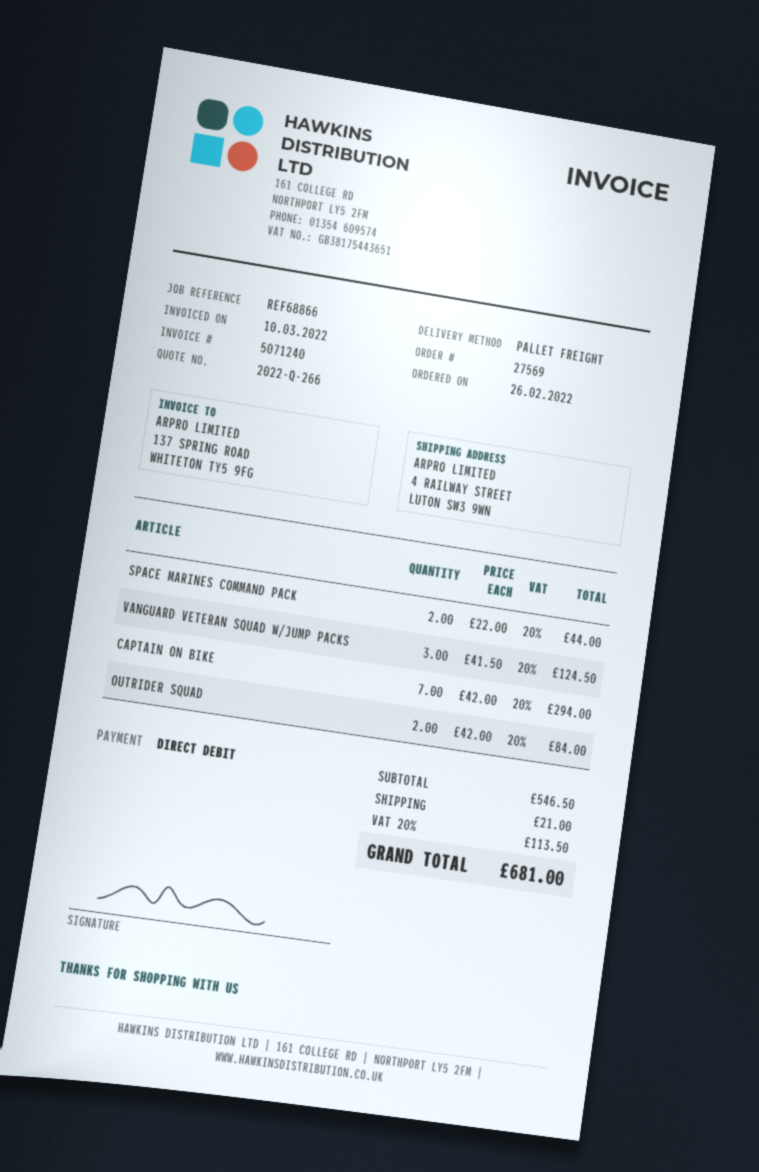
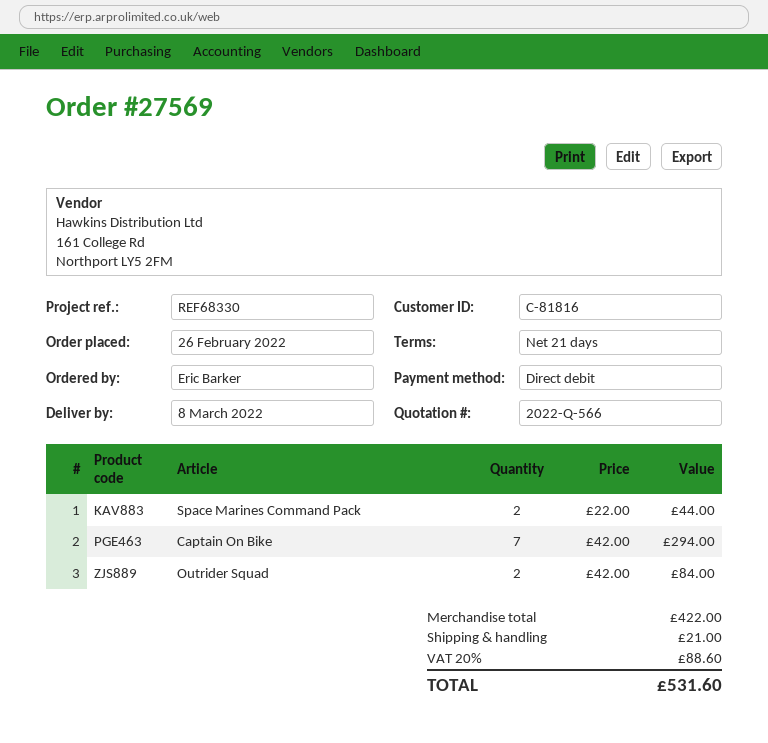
quote number: 2022-Q-266 -> 2022-Q-566
reference: REF68866 -> REF68330
VANGUARD VETERAN SQUAD W/JUMP PACKS: 3 x 41.50 = 124.50 -> none
subtotal: 546.50 -> 422.00
tax: 20% = 113.50 -> 20% = 88.60
total: 681.00 -> 531.60

